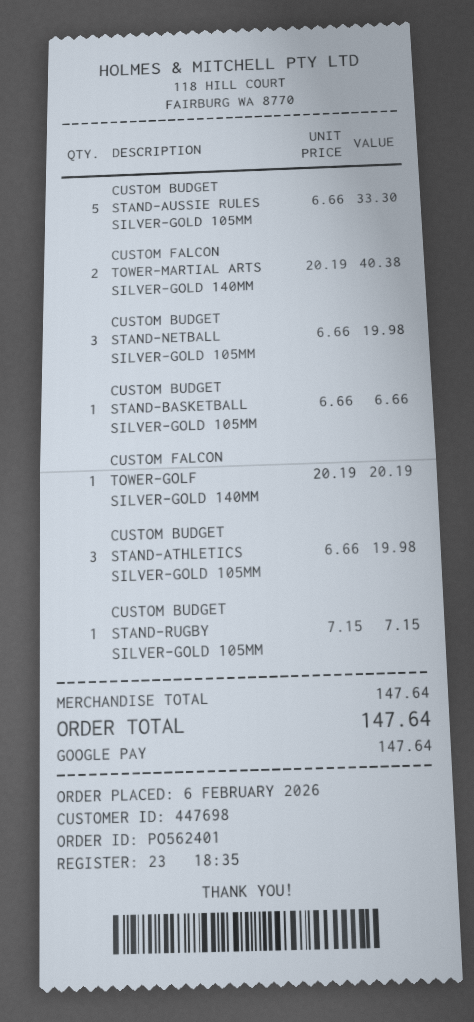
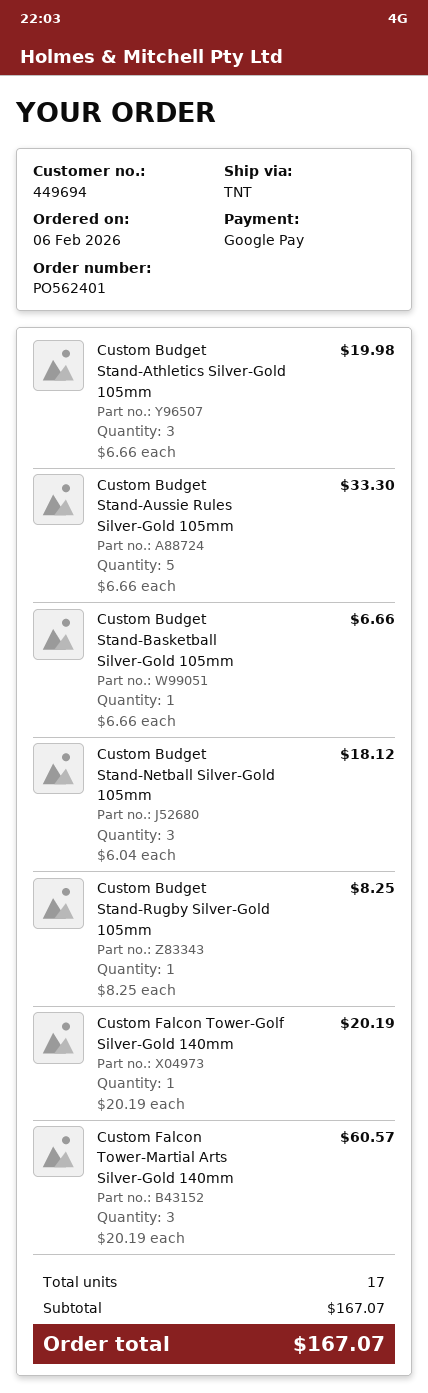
customer number: 447698 -> 449694
CUSTOM FALCON TOWER-MARTIAL ARTS SILVER-GOLD 140MM: 2 x 20.19 = 40.38 -> 3 x 20.19 = 60.57
CUSTOM BUDGET STAND-NETBALL SILVER-GOLD 105MM: 3 x 6.66 = 19.98 -> 3 x 6.04 = 18.12
CUSTOM BUDGET STAND-RUGBY SILVER-GOLD 105MM: 1 x 7.15 = 7.15 -> 1 x 8.25 = 8.25
subtotal: 147.64 -> 167.07
total: 147.64 -> 167.07

